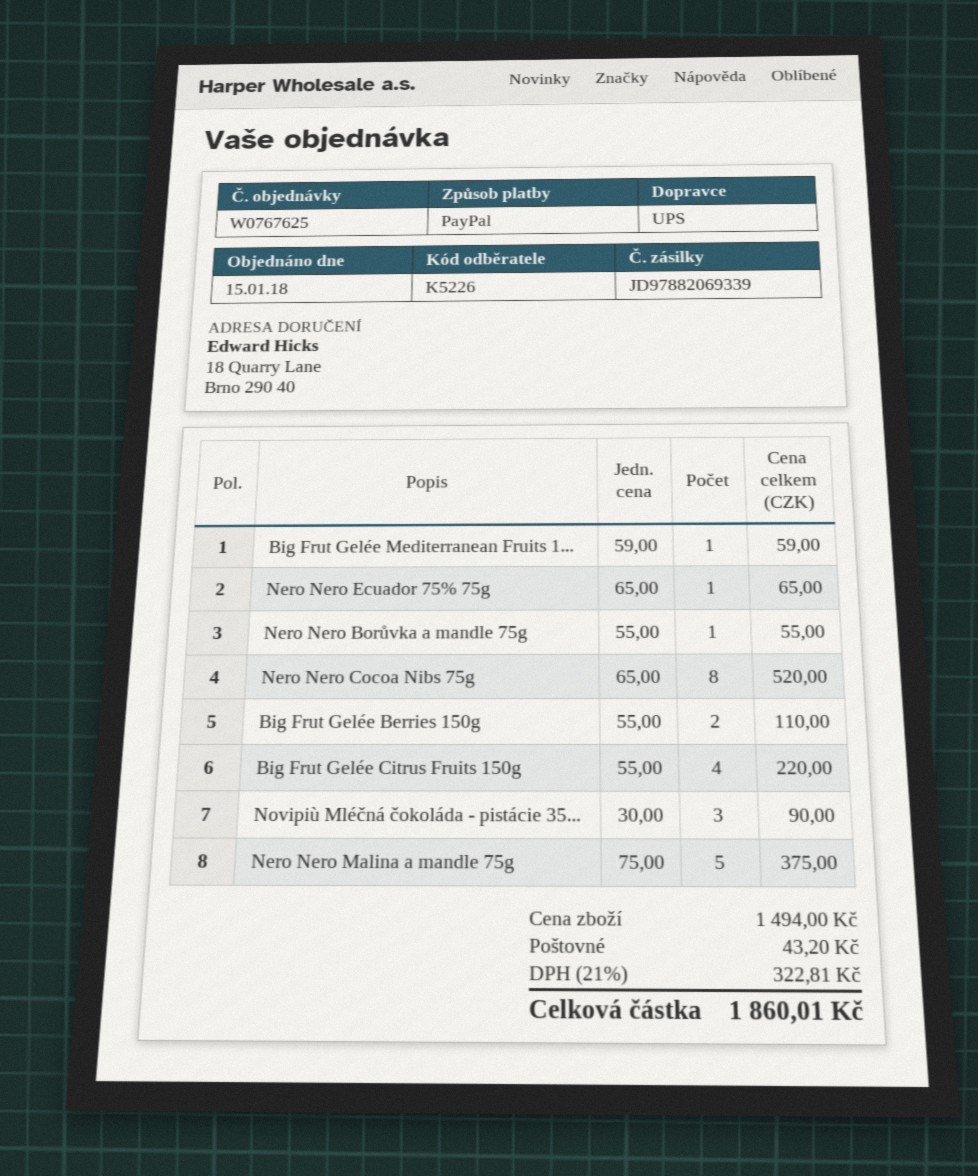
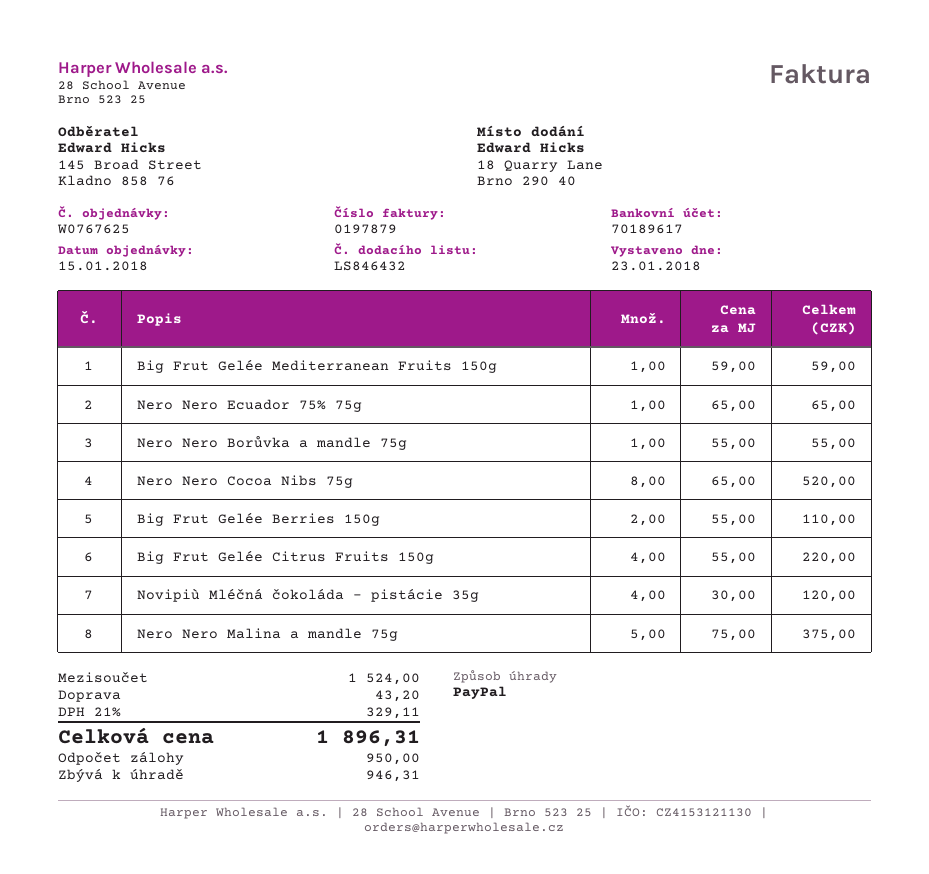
Novipiù Mléčná čokoláda - pistácie 35...: 3 x 30.00 = 90.00 -> 4 x 30.00 = 120.00
subtotal: 1494.00 -> 1524.00
tax: 21% = 322.81 -> 21% = 329.11
total: 1860.01 -> 1896.31

